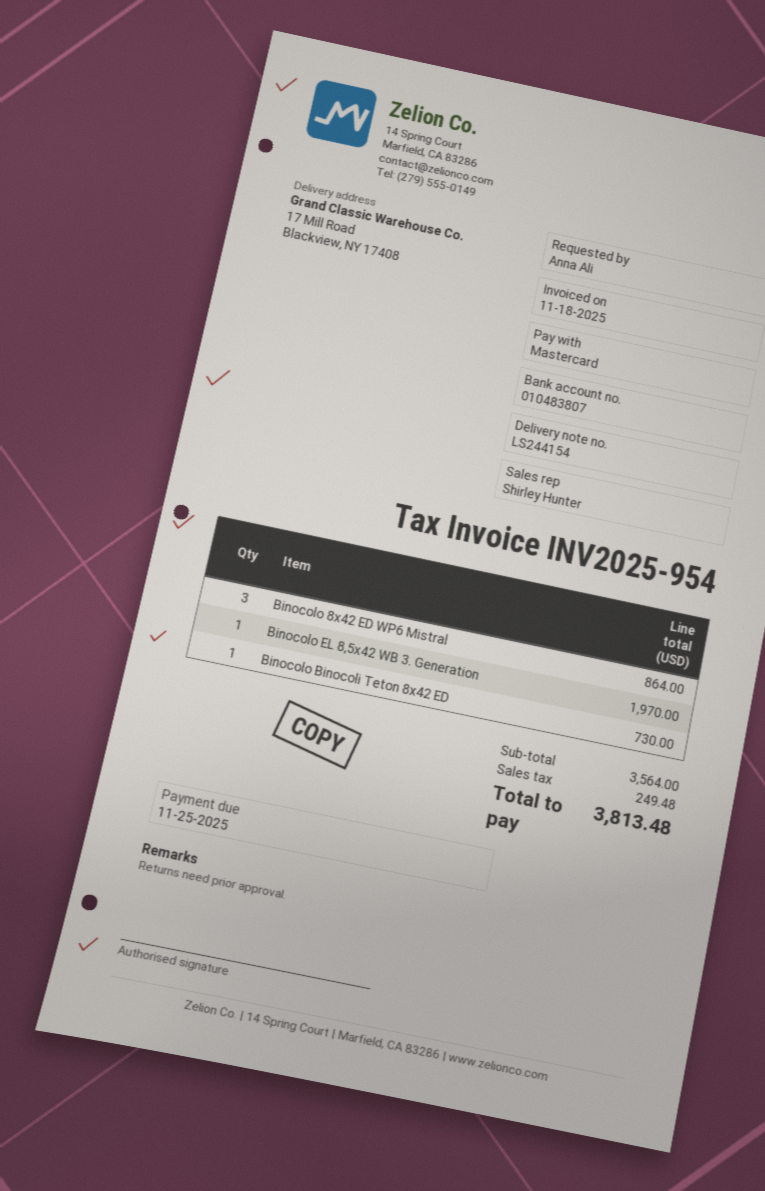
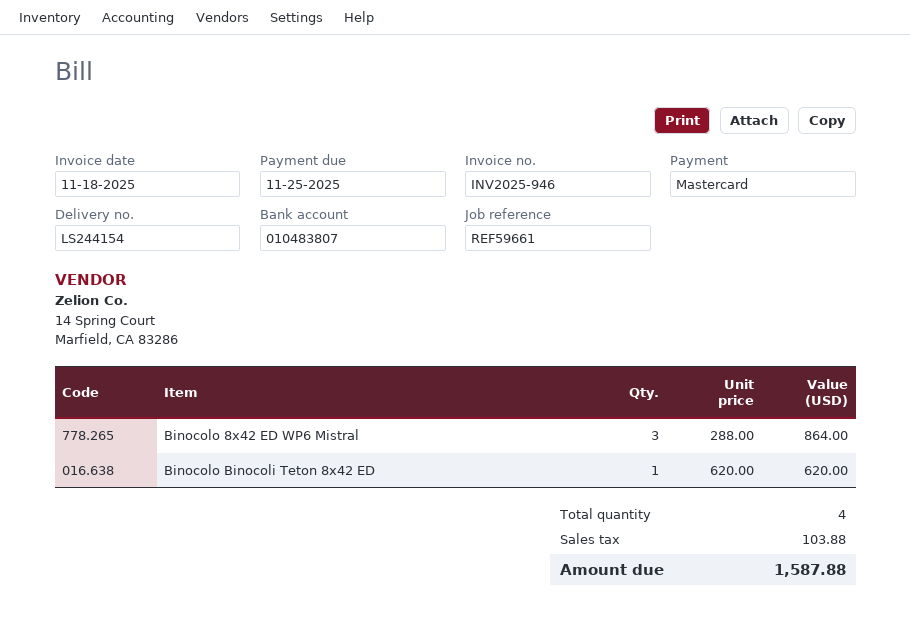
invoice number: INV2025-954 -> INV2025-946
Binocolo EL 8,5x42 WB 3. Generation: 1 for 1970.00 -> none
Binocolo Binocoli Teton 8x42 ED: 1 for 730.00 -> 1 for 620.00
tax: 249.48 -> 103.88
total: 3813.48 -> 1587.88

